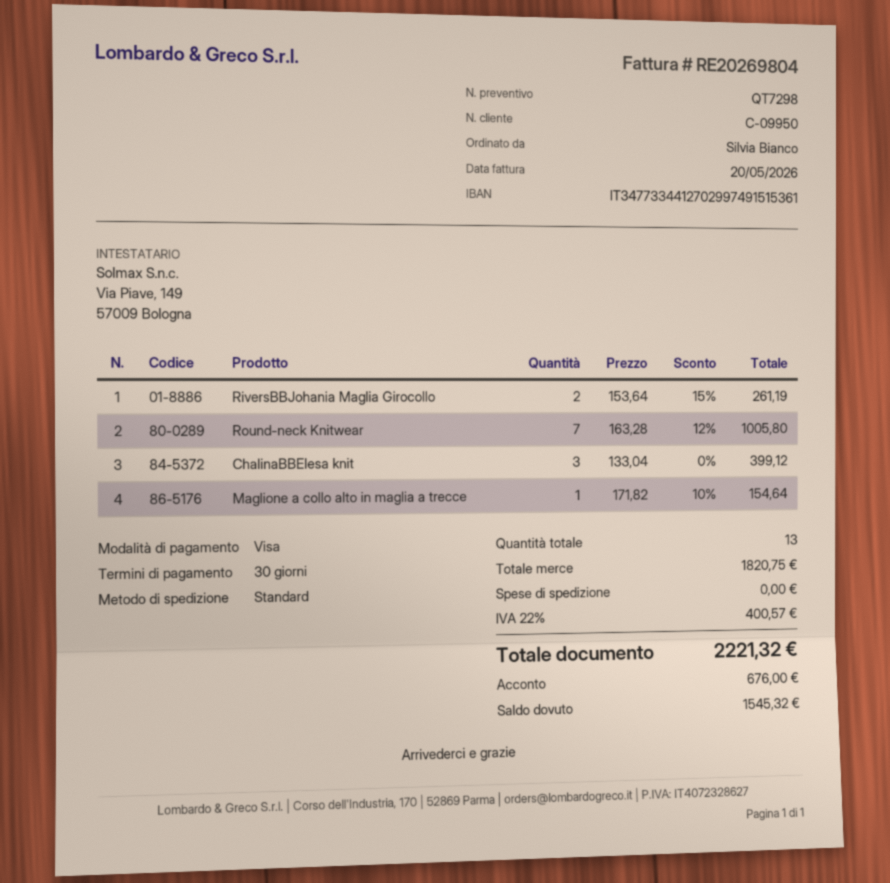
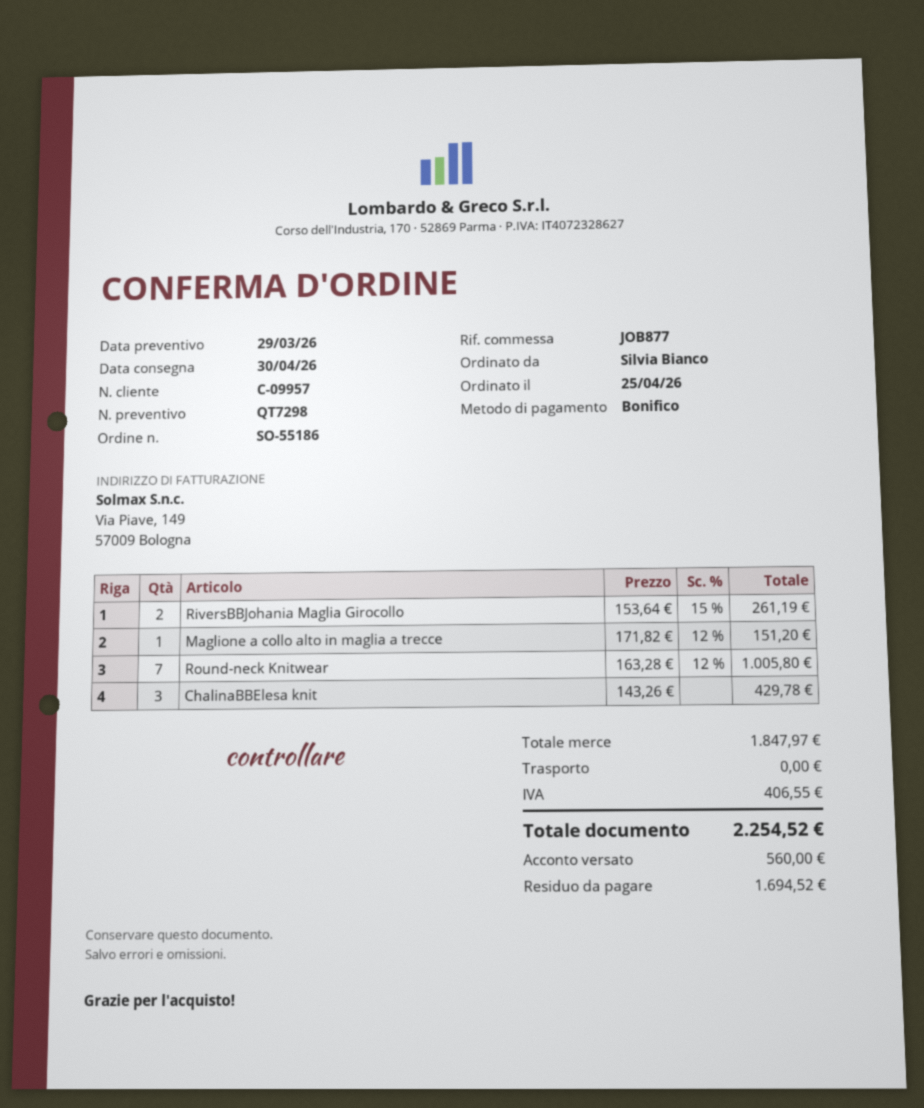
customer number: C-09950 -> C-09957
payment method: Visa -> bank transfer
ChalinaBBElesa knit: 3 x 133.04 = 399.12 -> 3 x 143.26 = 429.78
Maglione a collo alto in maglia a trecce: 1 x 171.82 - 10% = 154.64 -> 1 x 171.82 - 12% = 151.20
subtotal: 1820.75 -> 1847.97
tax: 400.57 -> 406.55
total: 2221.32 -> 2254.52
deposit: 676.00 -> 560.00
balance: 1545.32 -> 1694.52

